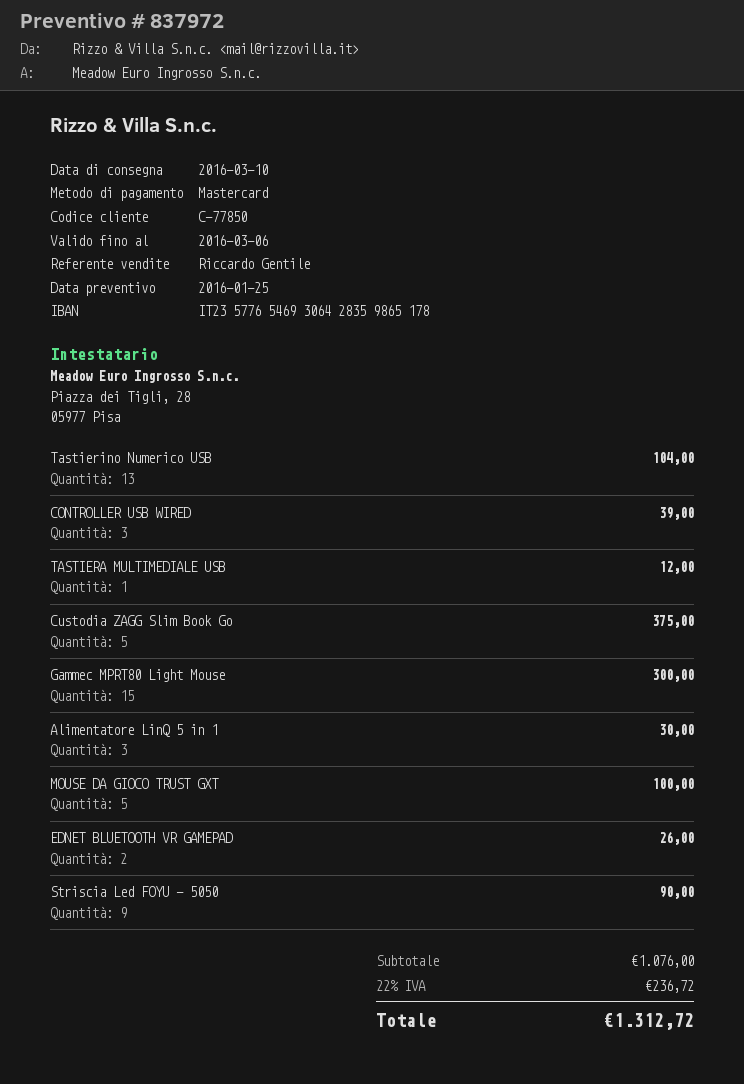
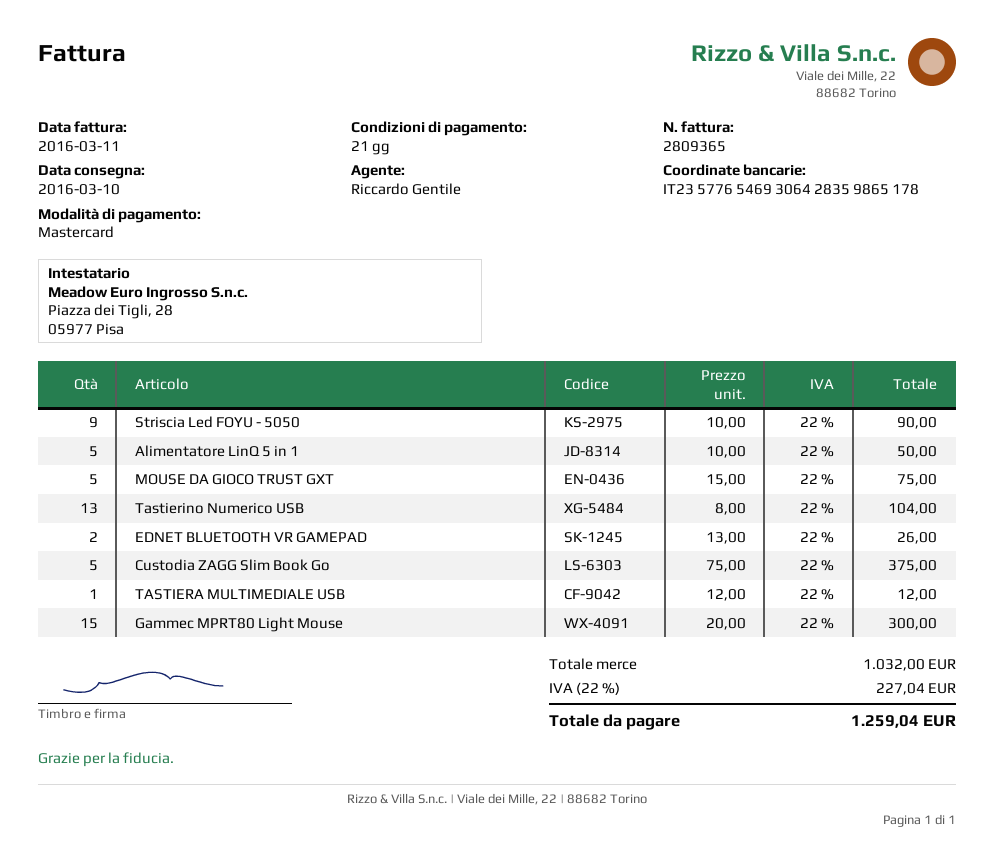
CONTROLLER USB WIRED: 3 for 39.00 -> none
Alimentatore LinQ 5 in 1: 3 for 30.00 -> 5 for 50.00
MOUSE DA GIOCO TRUST GXT: 5 for 100.00 -> 5 for 75.00
subtotal: 1076.00 -> 1032.00
tax: 22% = 236.72 -> 22% = 227.04
total: 1312.72 -> 1259.04

